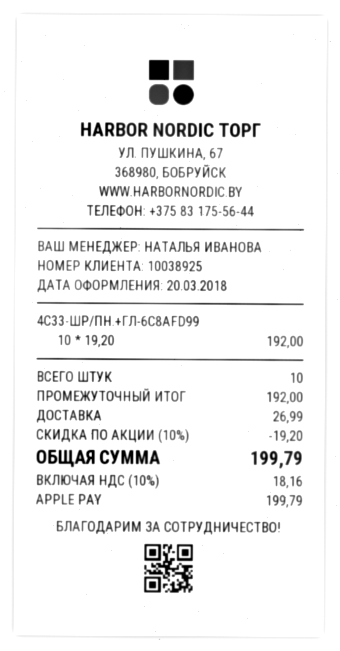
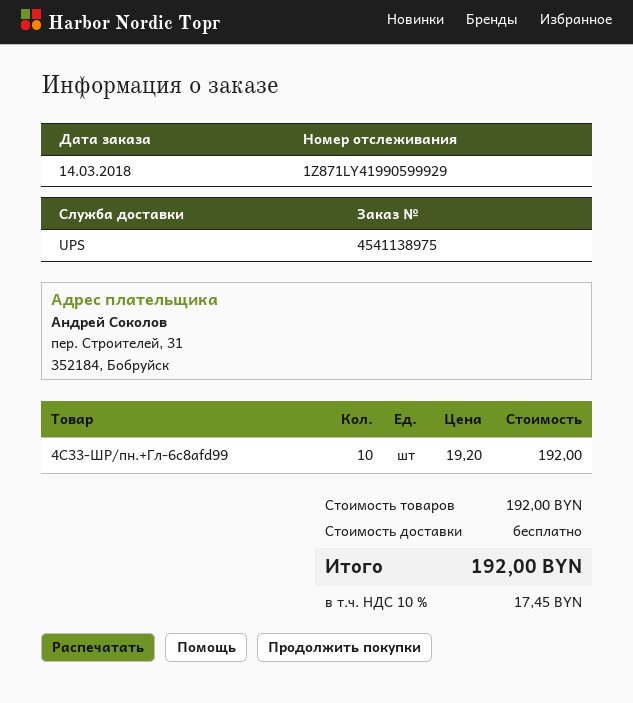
order date: 2018-03-20 -> 2018-03-14
discount: 10% = 19.20 -> none
shipping: 26.99 -> 0.00
tax: 10% = 18.16 -> 10% = 17.45
total: 199.79 -> 192.00

